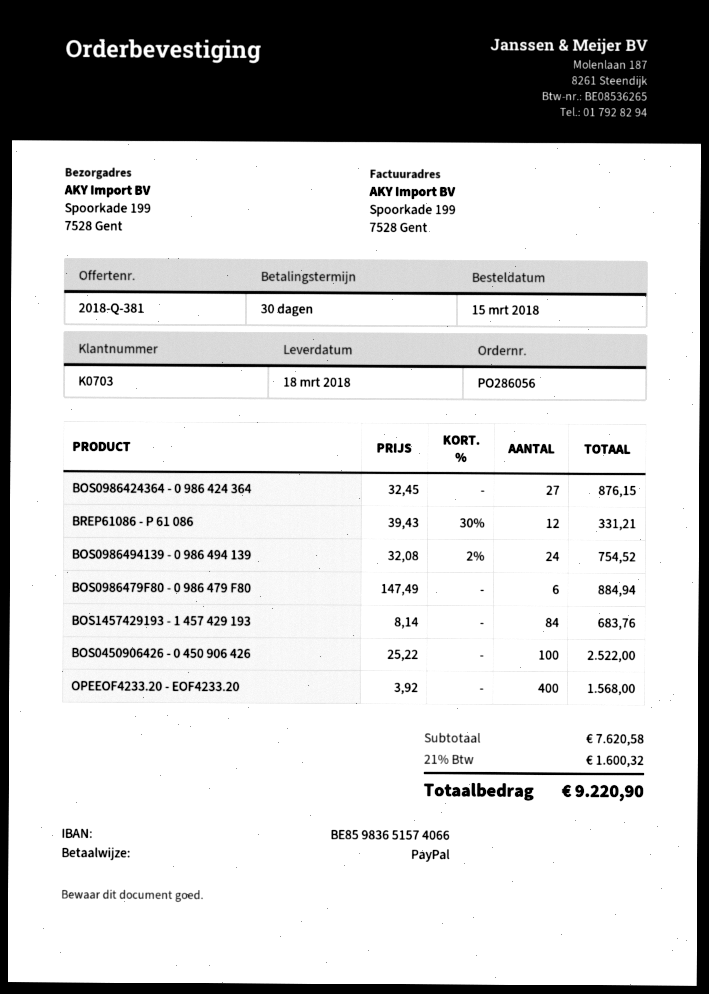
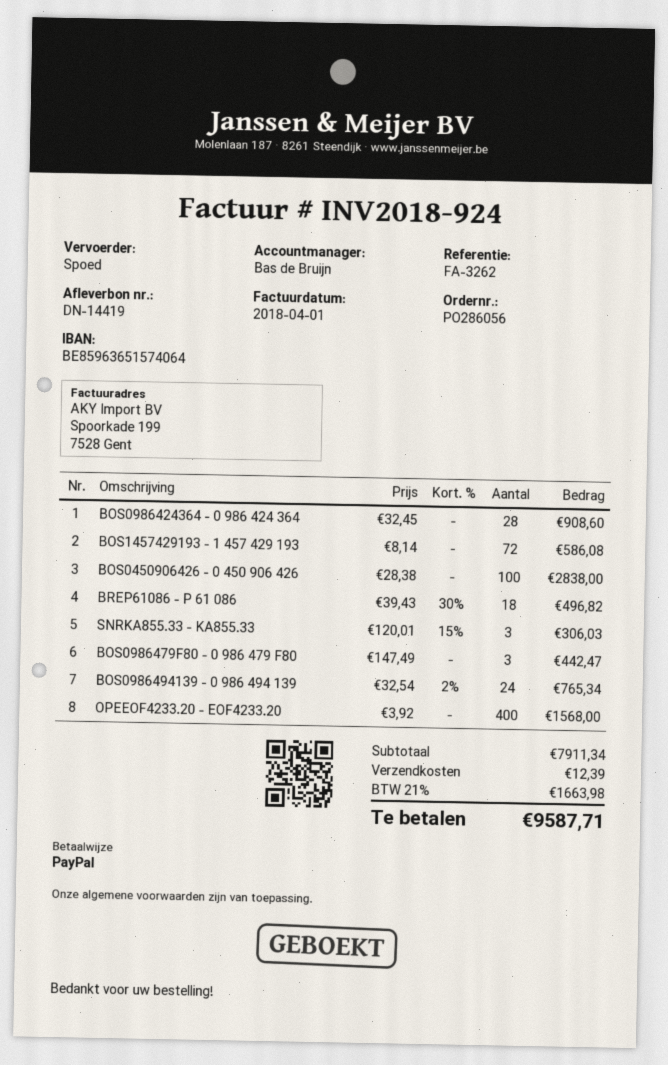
bank account: BE85983651574066 -> BE85963651574064
BOS0986424364 - 0 986 424 364: 27 x 32.45 = 876.15 -> 28 x 32.45 = 908.60
BREP61086 - P 61 086: 12 x 39.43 - 30% = 331.21 -> 18 x 39.43 - 30% = 496.82
BOS0986494139 - 0 986 494 139: 24 x 32.08 - 2% = 754.52 -> 24 x 32.54 - 2% = 765.34
BOS0986479F80 - 0 986 479 F80: 6 x 147.49 = 884.94 -> 3 x 147.49 = 442.47
BOS1457429193 - 1 457 429 193: 84 x 8.14 = 683.76 -> 72 x 8.14 = 586.08
BOS0450906426 - 0 450 906 426: 100 x 25.22 = 2522.00 -> 100 x 28.38 = 2838.00
SNRKA855.33 - KA855.33: none -> 3 x 120.01 - 15% = 306.03
subtotal: 7620.58 -> 7911.34
shipping: none -> 12.39
tax: 21% = 1600.32 -> 21% = 1663.98
total: 9220.90 -> 9587.71

